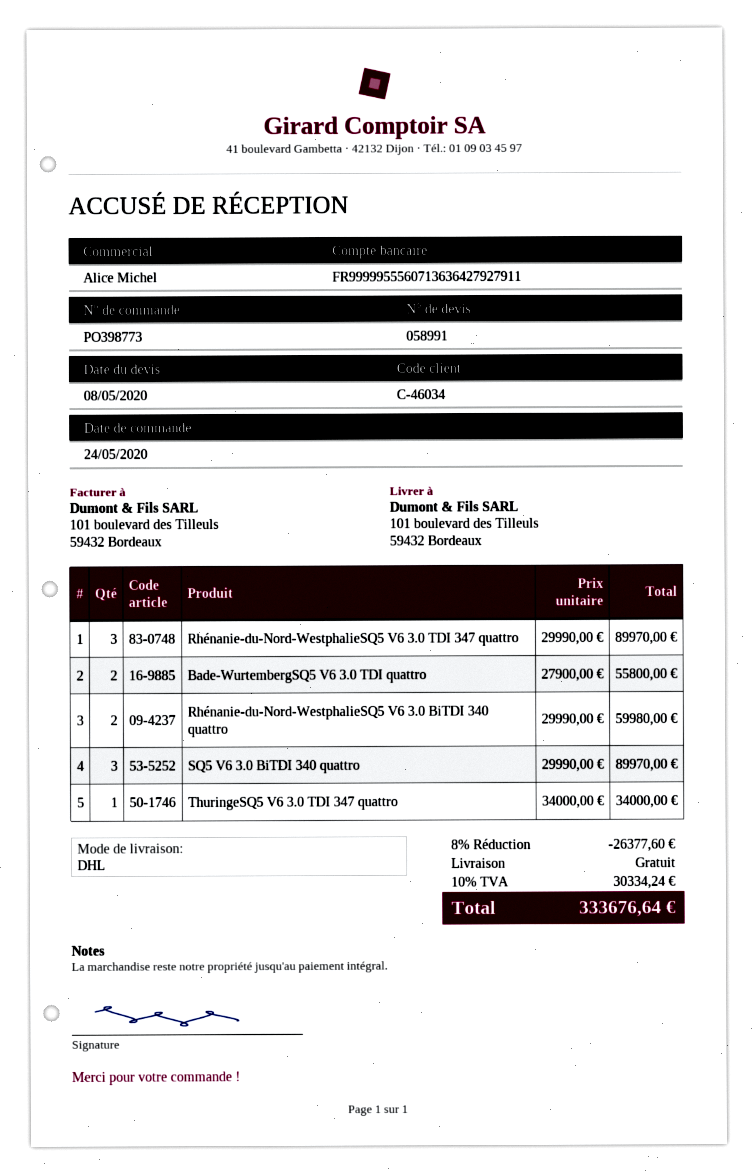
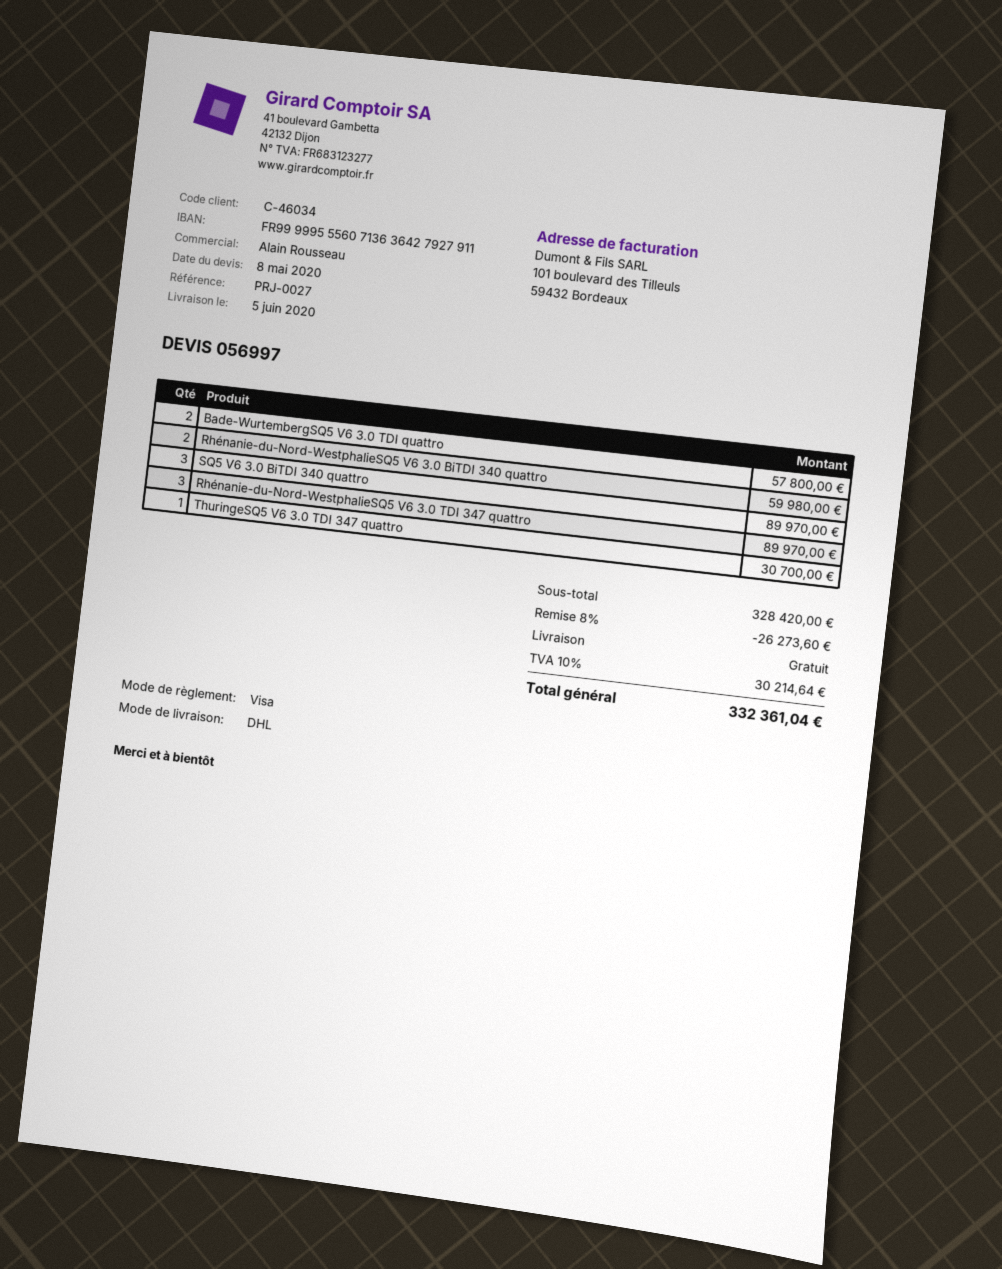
quote number: 058991 -> 056997
sales rep: Alice Michel -> Alain Rousseau
Bade-WurtembergSQ5 V6 3.0 TDI quattro: 2 for 55800.00 -> 2 for 57800.00
ThuringeSQ5 V6 3.0 TDI 347 quattro: 1 for 34000.00 -> 1 for 30700.00
discount: 8% = 26377.60 -> 8% = 26273.60
tax: 10% = 30334.24 -> 10% = 30214.64
total: 333676.64 -> 332361.04

